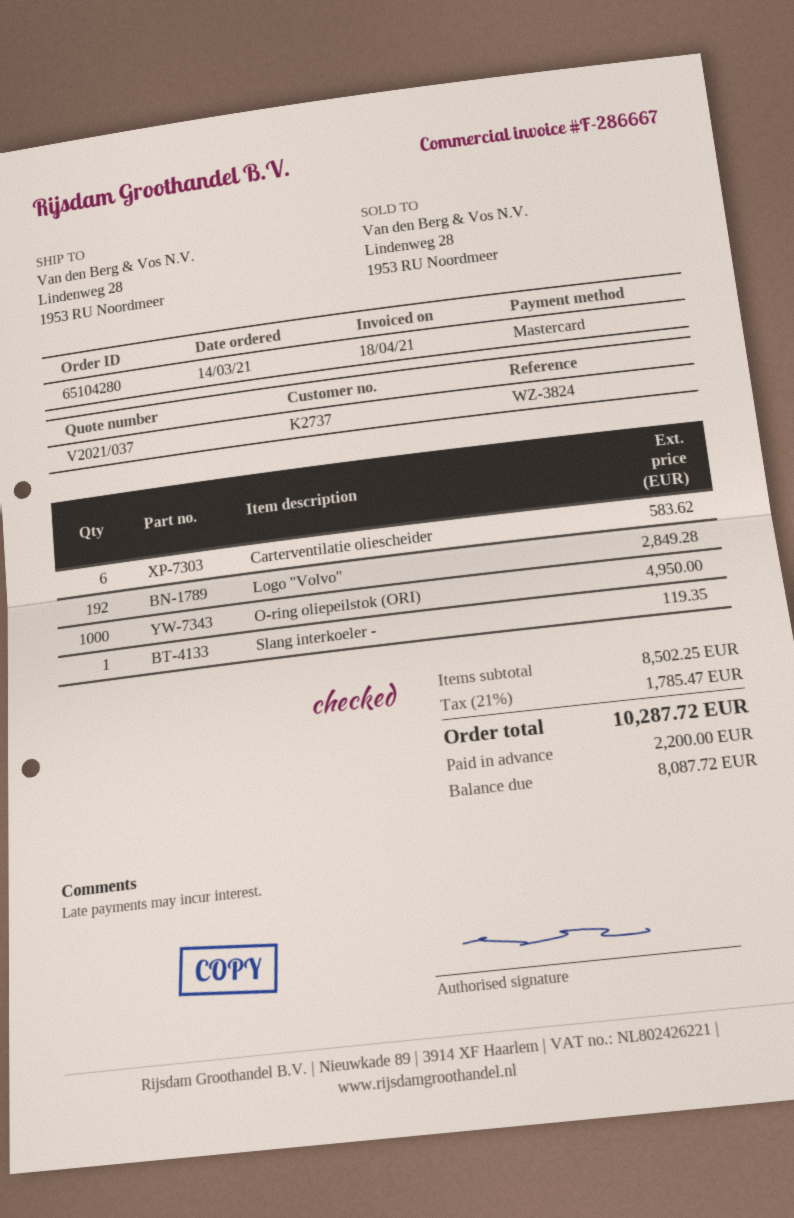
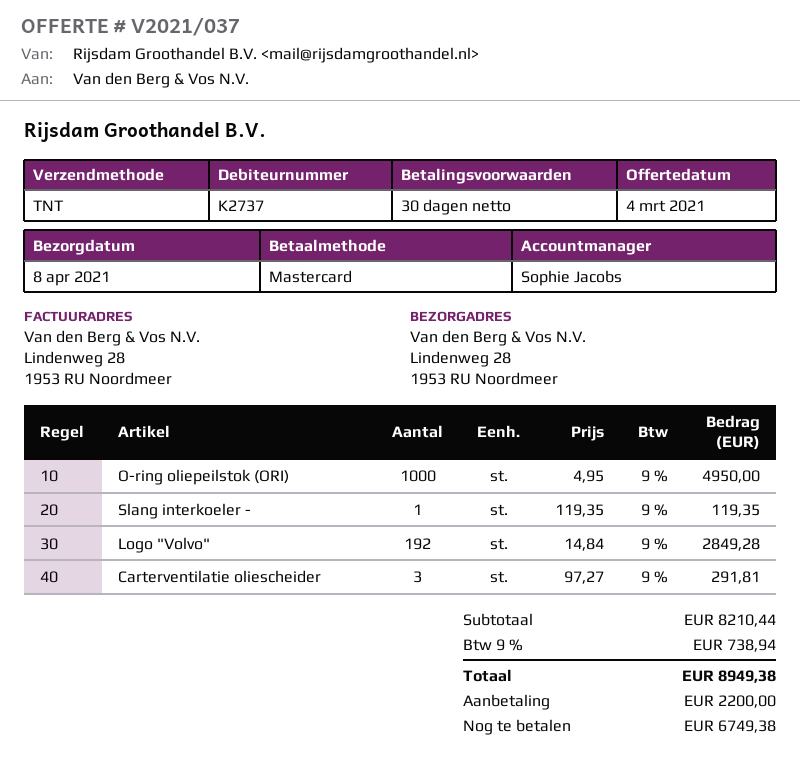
Carterventilatie oliescheider: 6 for 583.62 -> 3 for 291.81
subtotal: 8502.25 -> 8210.44
tax: 21% = 1785.47 -> 9% = 738.94
total: 10287.72 -> 8949.38
balance: 8087.72 -> 6749.38

